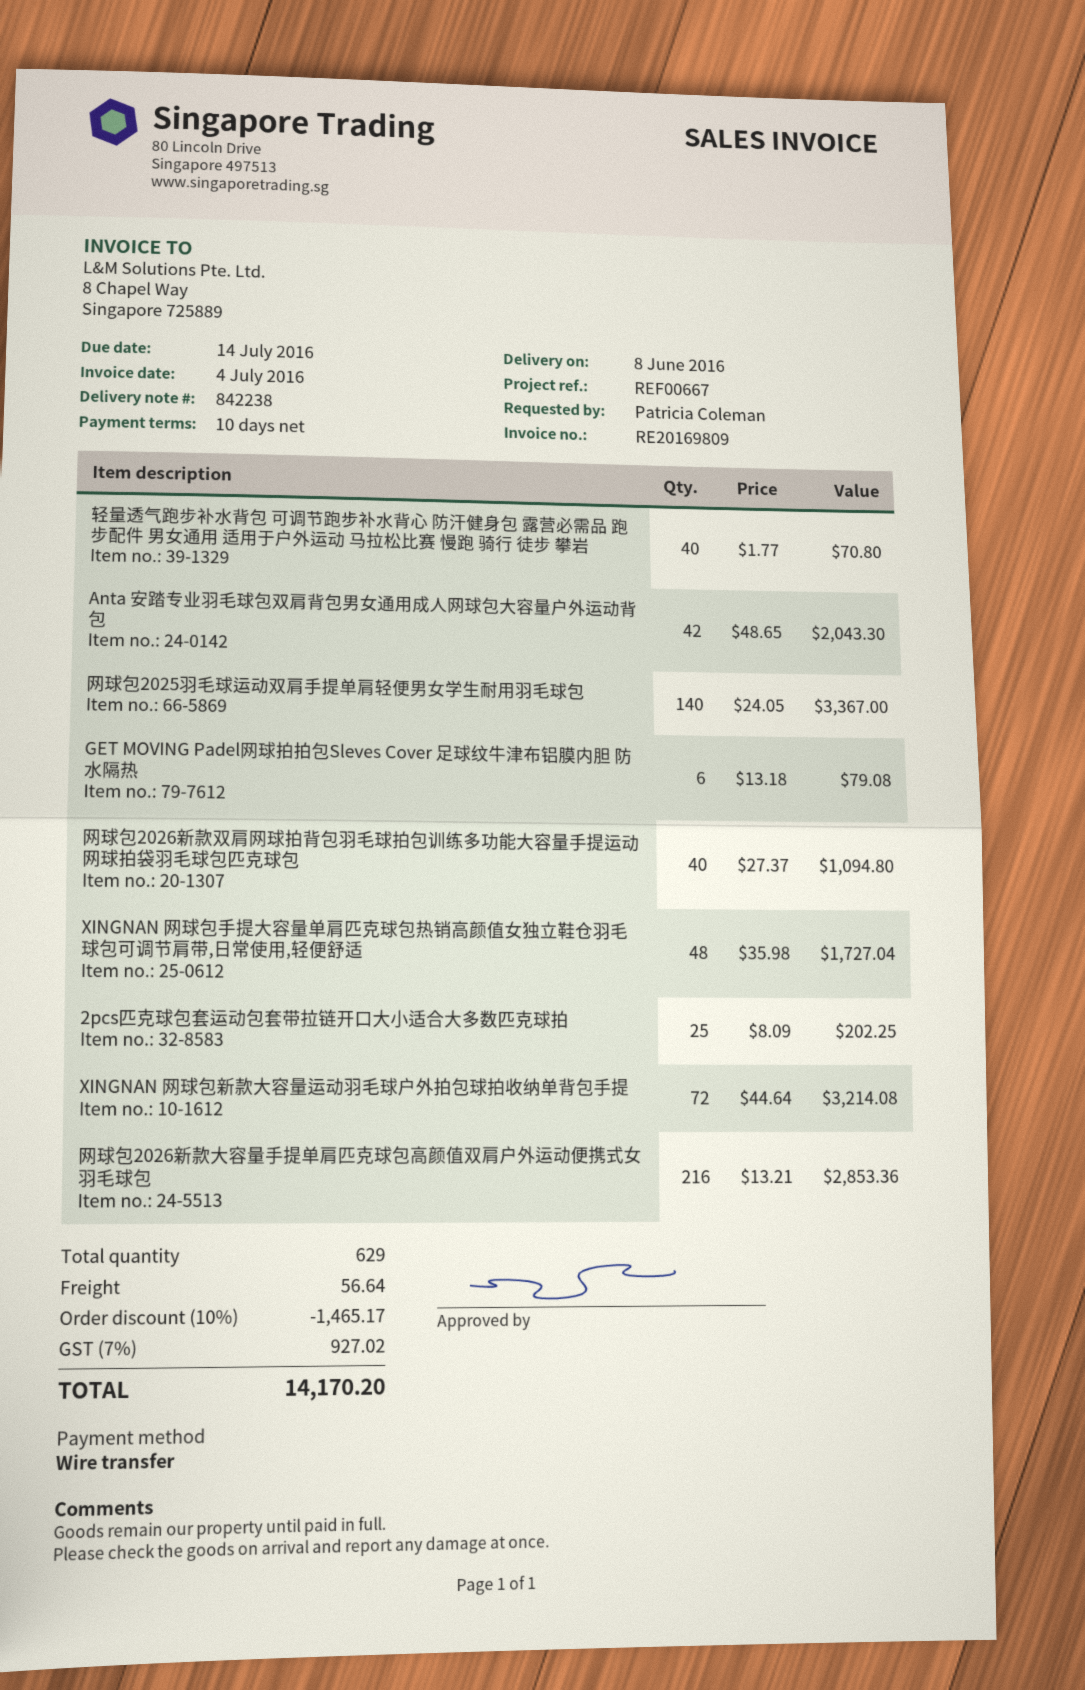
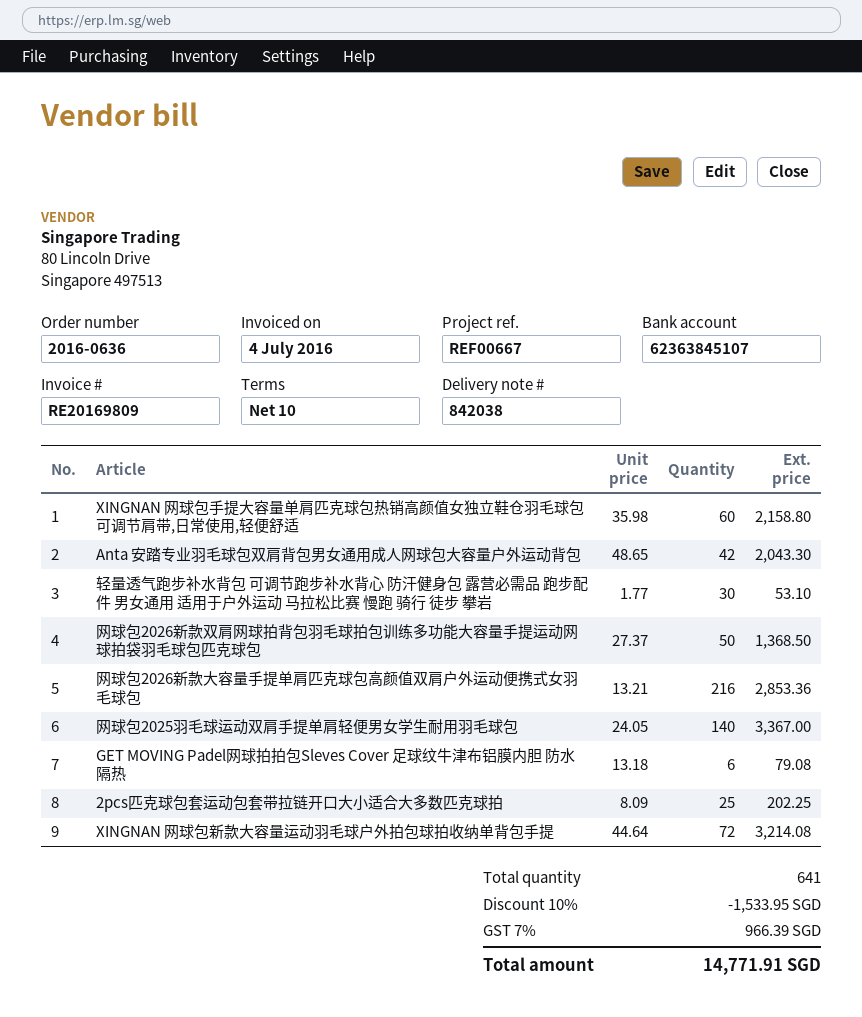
delivery note number: 842238 -> 842038
轻量透气跑步补水背包 可调节跑步补水背心 防汗健身包 露营必需品 跑步配件 男女通用 适用于户外运动 马拉松比赛 慢跑 骑行 徒步 攀岩: 40 x 1.77 = 70.80 -> 30 x 1.77 = 53.10
网球包2026新款双肩网球拍背包羽毛球拍包训练多功能大容量手提运动网球拍袋羽毛球包匹克球包: 40 x 27.37 = 1094.80 -> 50 x 27.37 = 1368.50
XINGNAN 网球包手提大容量单肩匹克球包热销高颜值女独立鞋仓羽毛球包可调节肩带,日常使用,轻便舒适: 48 x 35.98 = 1727.04 -> 60 x 35.98 = 2158.80
total quantity: 629 -> 641
discount: 10% = 1465.17 -> 10% = 1533.95
shipping: 56.64 -> none
tax: 7% = 927.02 -> 7% = 966.39
total: 14170.20 -> 14771.91

